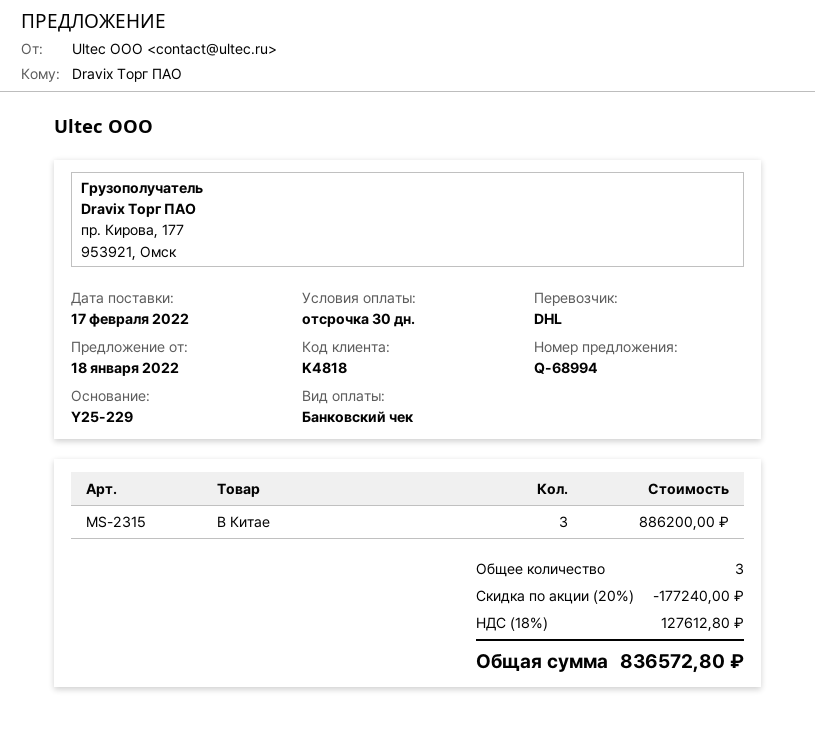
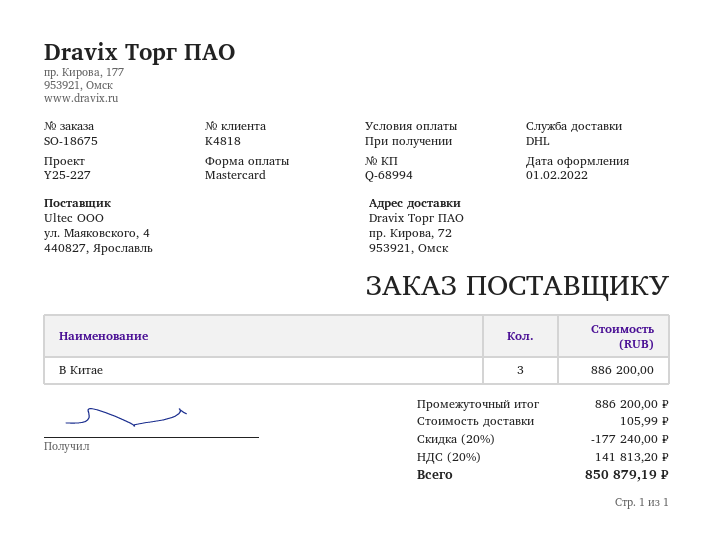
payment terms: 30 days -> on receipt
reference: Y25-229 -> Y25-227
payment method: cheque -> Mastercard
ship to: пр. Кирова, 177, 953921, Омск -> пр. Кирова, 72, 953921, Омск
shipping: none -> 105.99
tax: 18% = 127612.80 -> 20% = 141813.20
total: 836572.80 -> 850879.19

